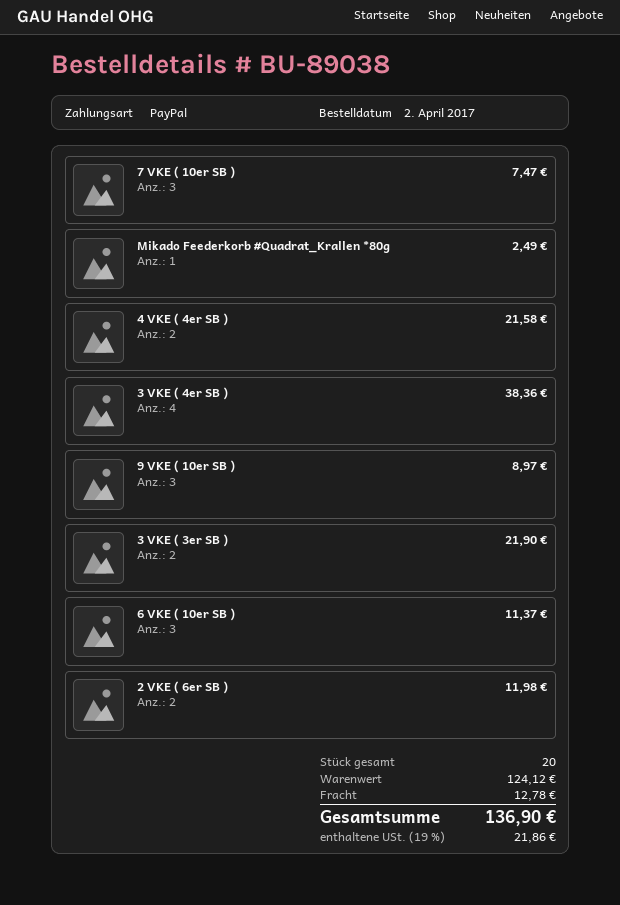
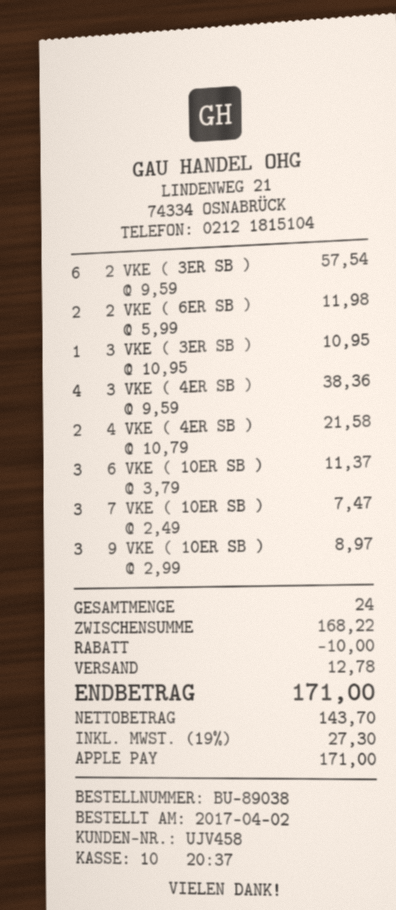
payment method: PayPal -> Apple Pay
Mikado Feederkorb #Quadrat_Krallen *80g: 1 for 2.49 -> none
3 VKE ( 3er SB ): 2 for 21.90 -> 1 for 10.95
2 VKE ( 3ER SB ): none -> 6 for 57.54
total quantity: 20 -> 24
subtotal: 124.12 -> 168.22
discount: none -> 10.00
tax: 19% = 21.86 -> 19% = 27.30
total: 136.90 -> 171.00

